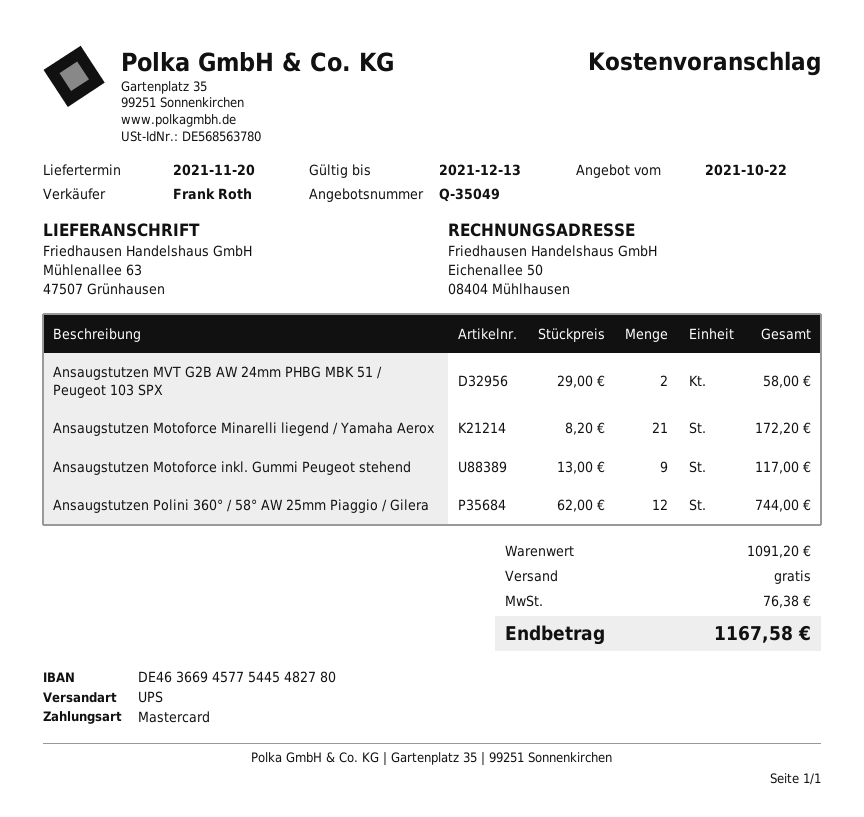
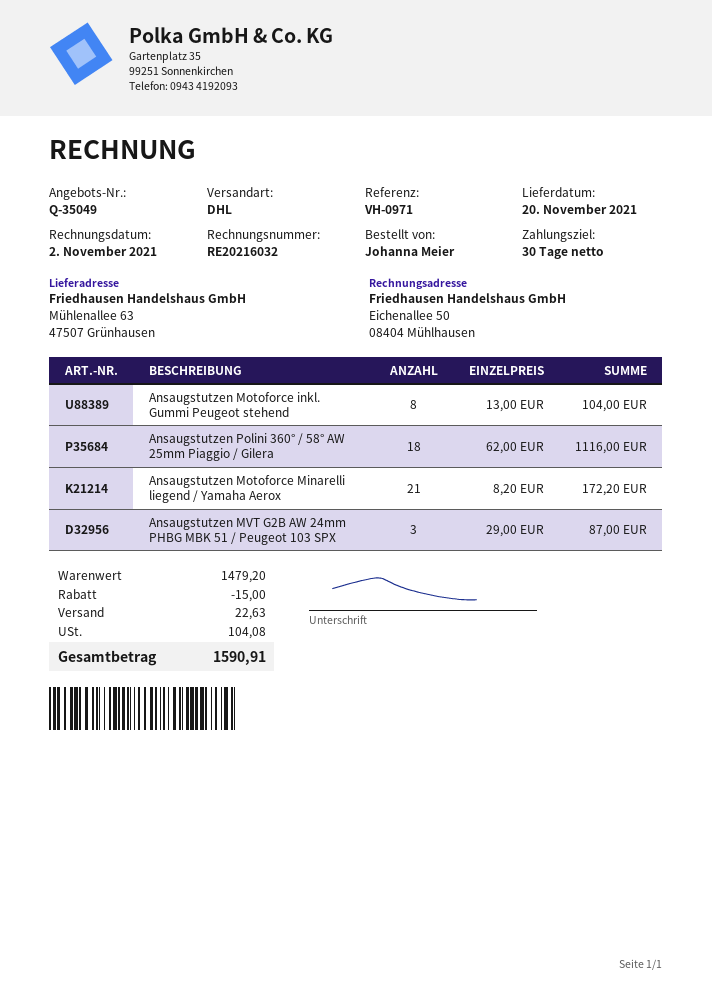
shipping method: UPS -> DHL
Ansaugstutzen MVT G2B AW 24mm PHBG MBK 51 / Peugeot 103 SPX: 2 x 29.00 = 58.00 -> 3 x 29.00 = 87.00
Ansaugstutzen Motoforce inkl. Gummi Peugeot stehend: 9 x 13.00 = 117.00 -> 8 x 13.00 = 104.00
Ansaugstutzen Polini 360° / 58° AW 25mm Piaggio / Gilera: 12 x 62.00 = 744.00 -> 18 x 62.00 = 1116.00
subtotal: 1091.20 -> 1479.20
discount: none -> 15.00
shipping: 0.00 -> 22.63
tax: 76.38 -> 104.08
total: 1167.58 -> 1590.91

